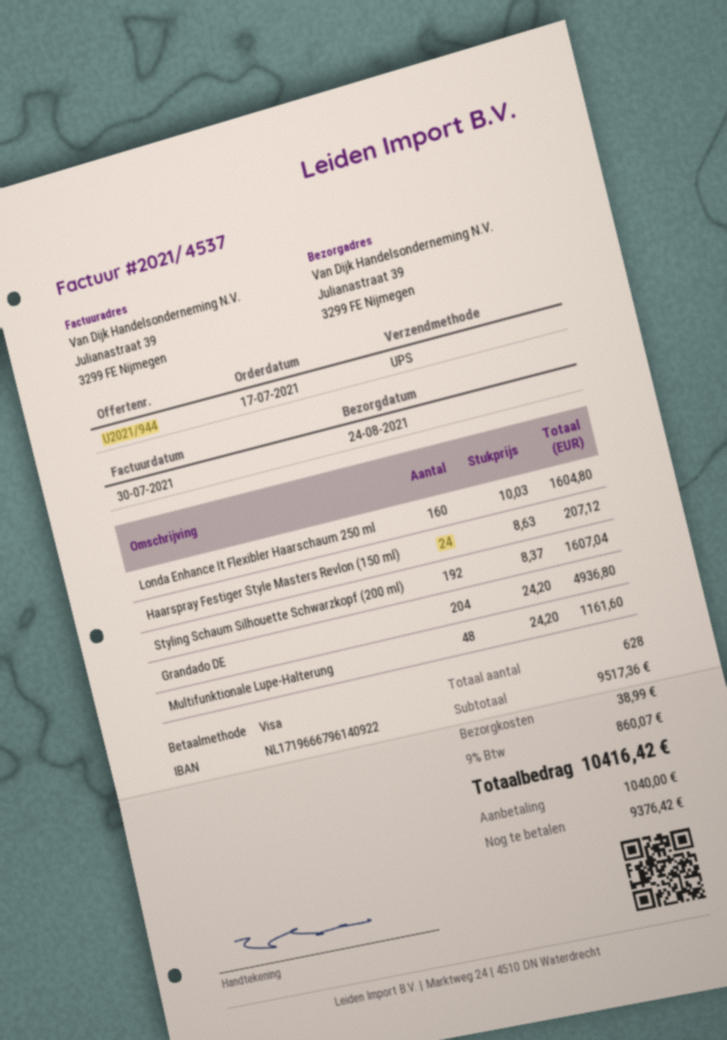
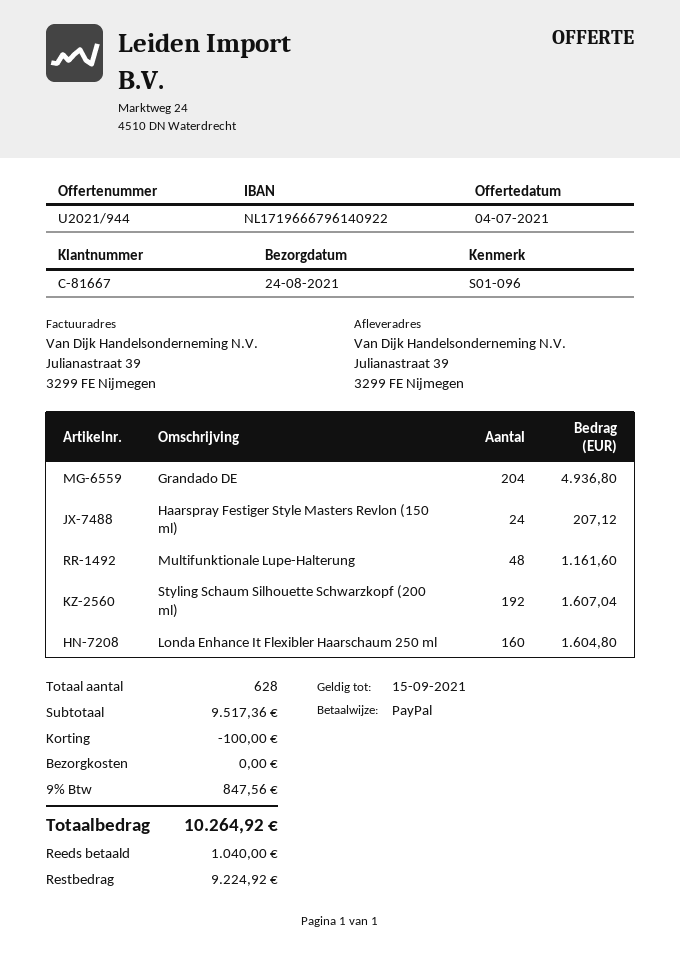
payment method: Visa -> PayPal
discount: none -> 100.00
shipping: 38.99 -> 0.00
tax: 9% = 860.07 -> 9% = 847.56
total: 10416.42 -> 10264.92
balance: 9376.42 -> 9224.92

